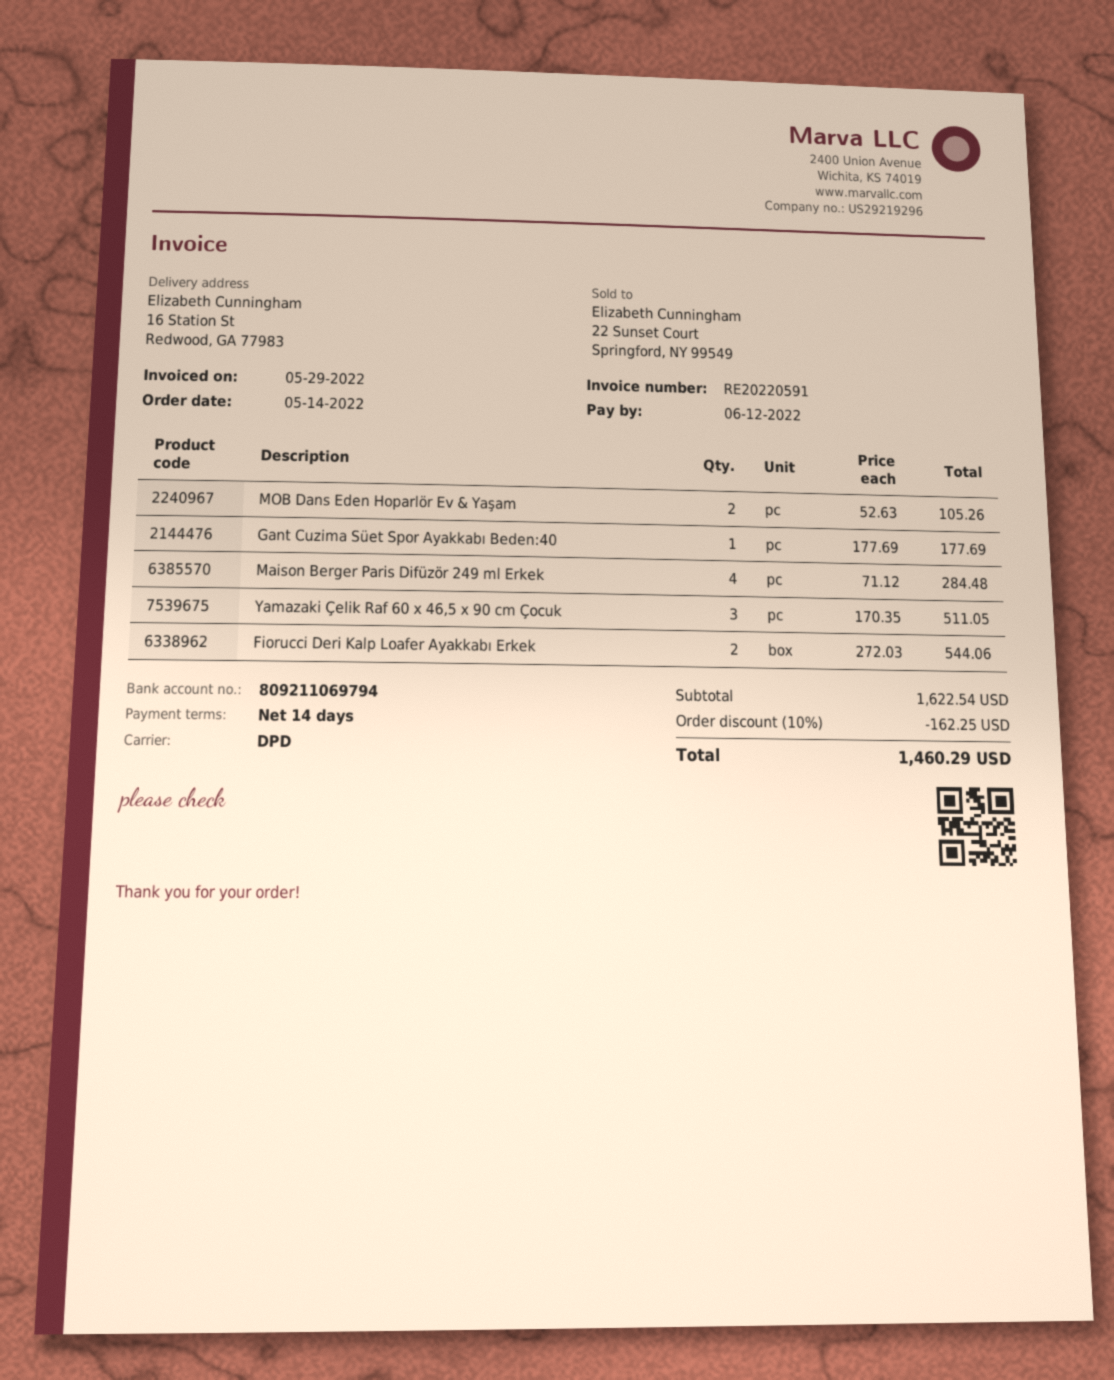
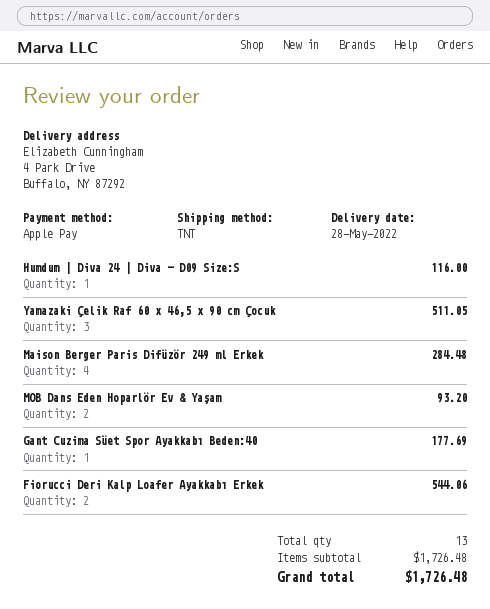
shipping method: DPD -> TNT
ship to: 16 Station St, Redwood, GA 77983 -> 4 Park Drive, Buffalo, NY 87292
MOB Dans Eden Hoparlör Ev & Yaşam: 2 for 105.26 -> 2 for 93.20
Humdum | Diva 24 | Diva - D09 Size:S: none -> 1 for 116.00
subtotal: 1622.54 -> 1726.48
discount: 10% = 162.25 -> none
total: 1460.29 -> 1726.48

